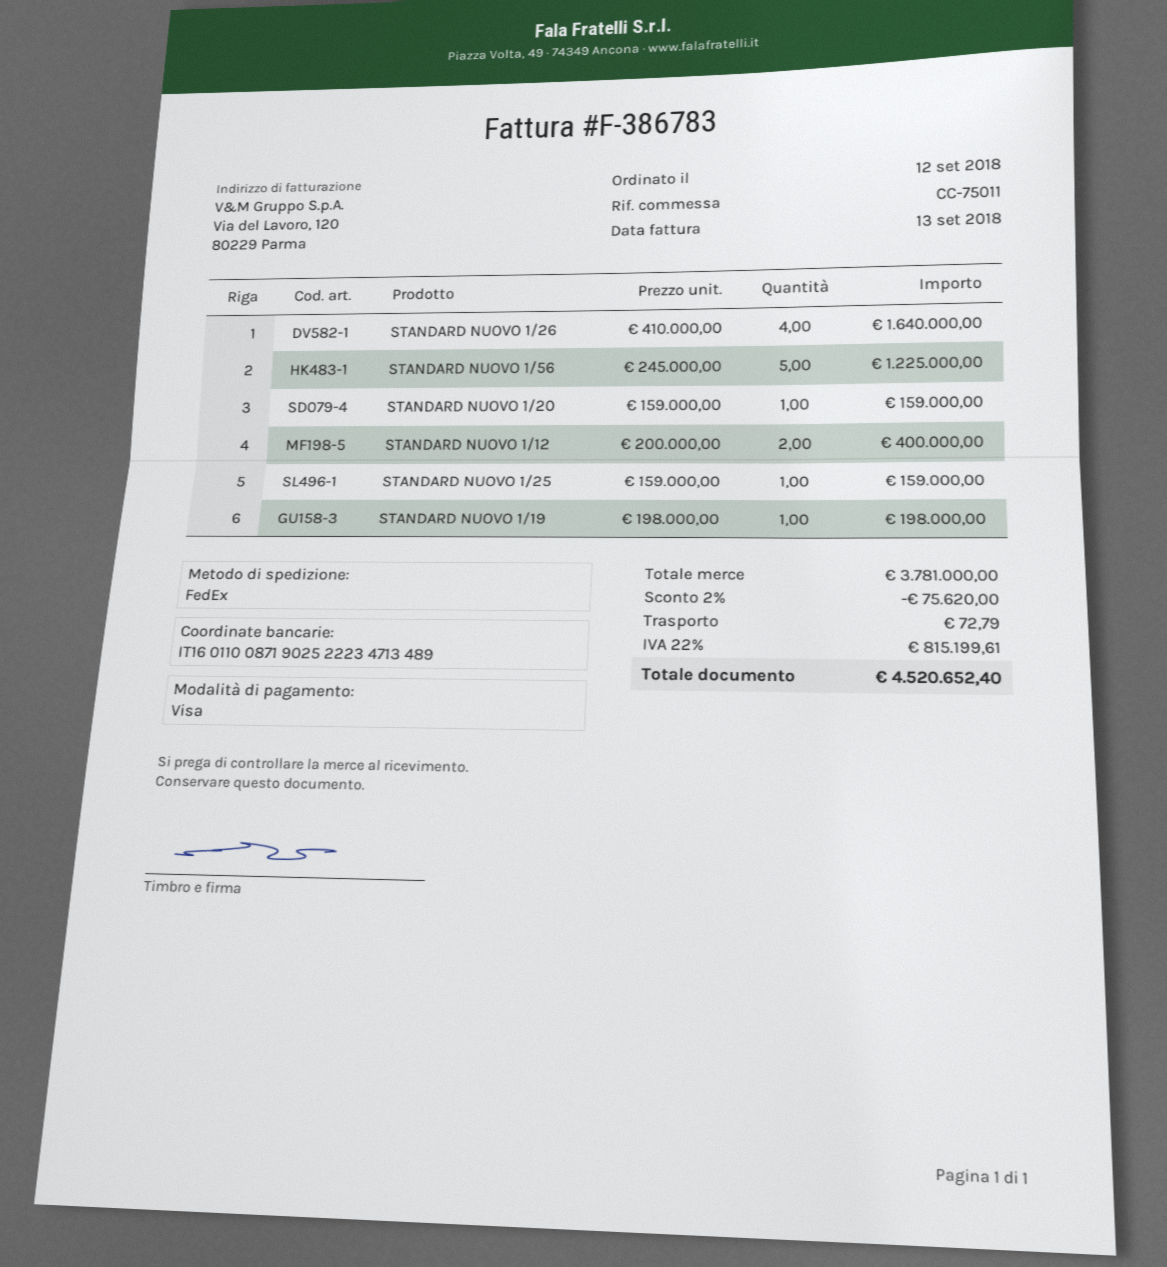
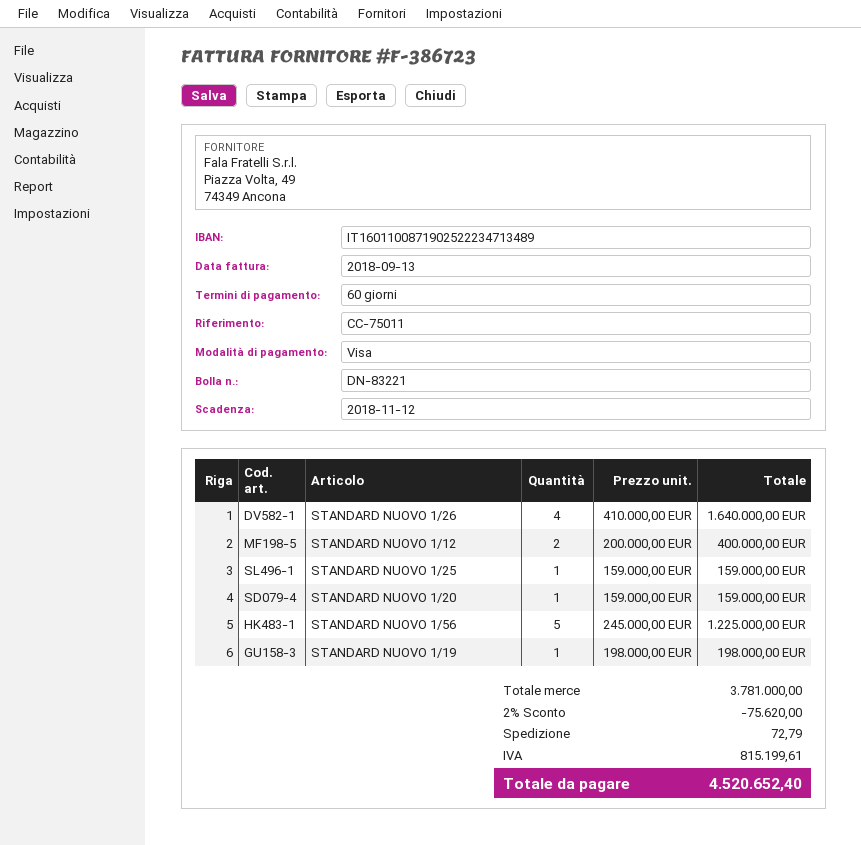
invoice number: F-386783 -> F-386723

